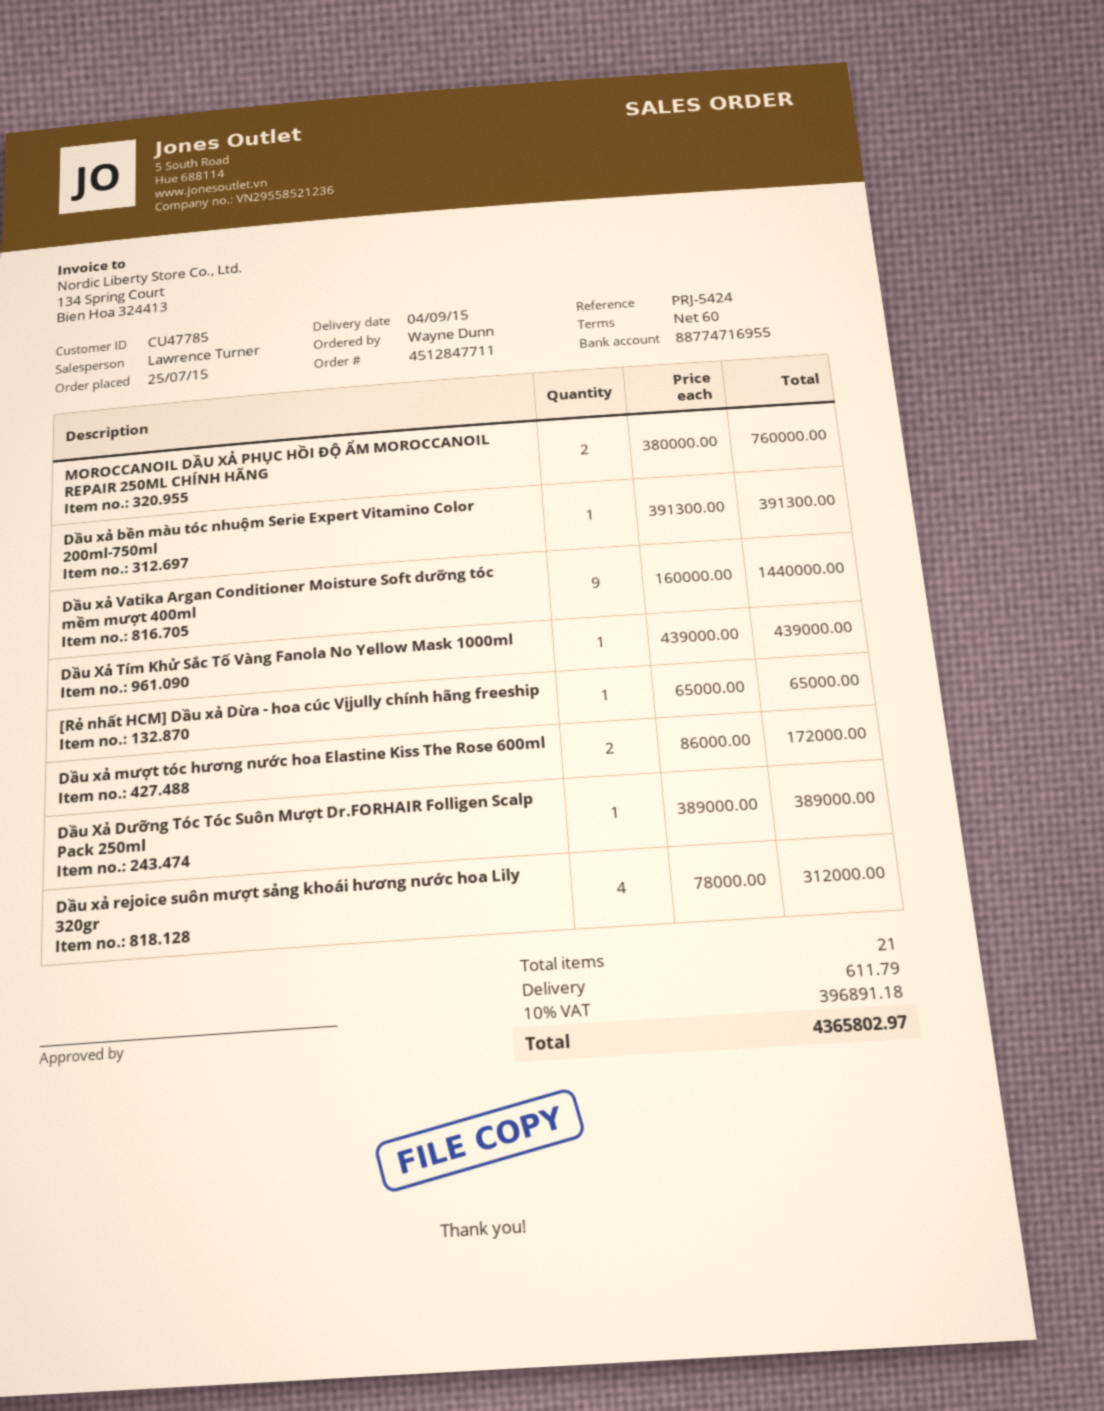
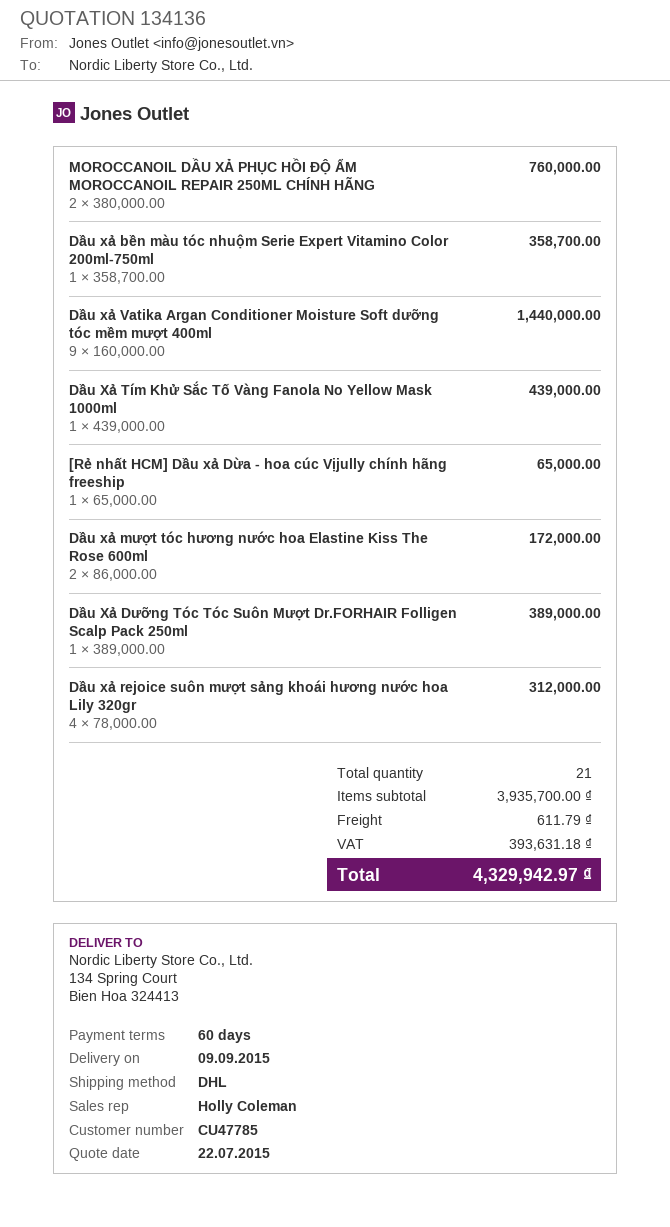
delivery date: 2015-09-04 -> 2015-09-09
sales rep: Lawrence Turner -> Holly Coleman
Dầu xả bền màu tóc nhuộm Serie Expert Vitamino Color 200ml-750ml: 1 x 391300.00 = 391300.00 -> 1 x 358700.00 = 358700.00
tax: 396891.18 -> 393631.18
total: 4365802.97 -> 4329942.97

